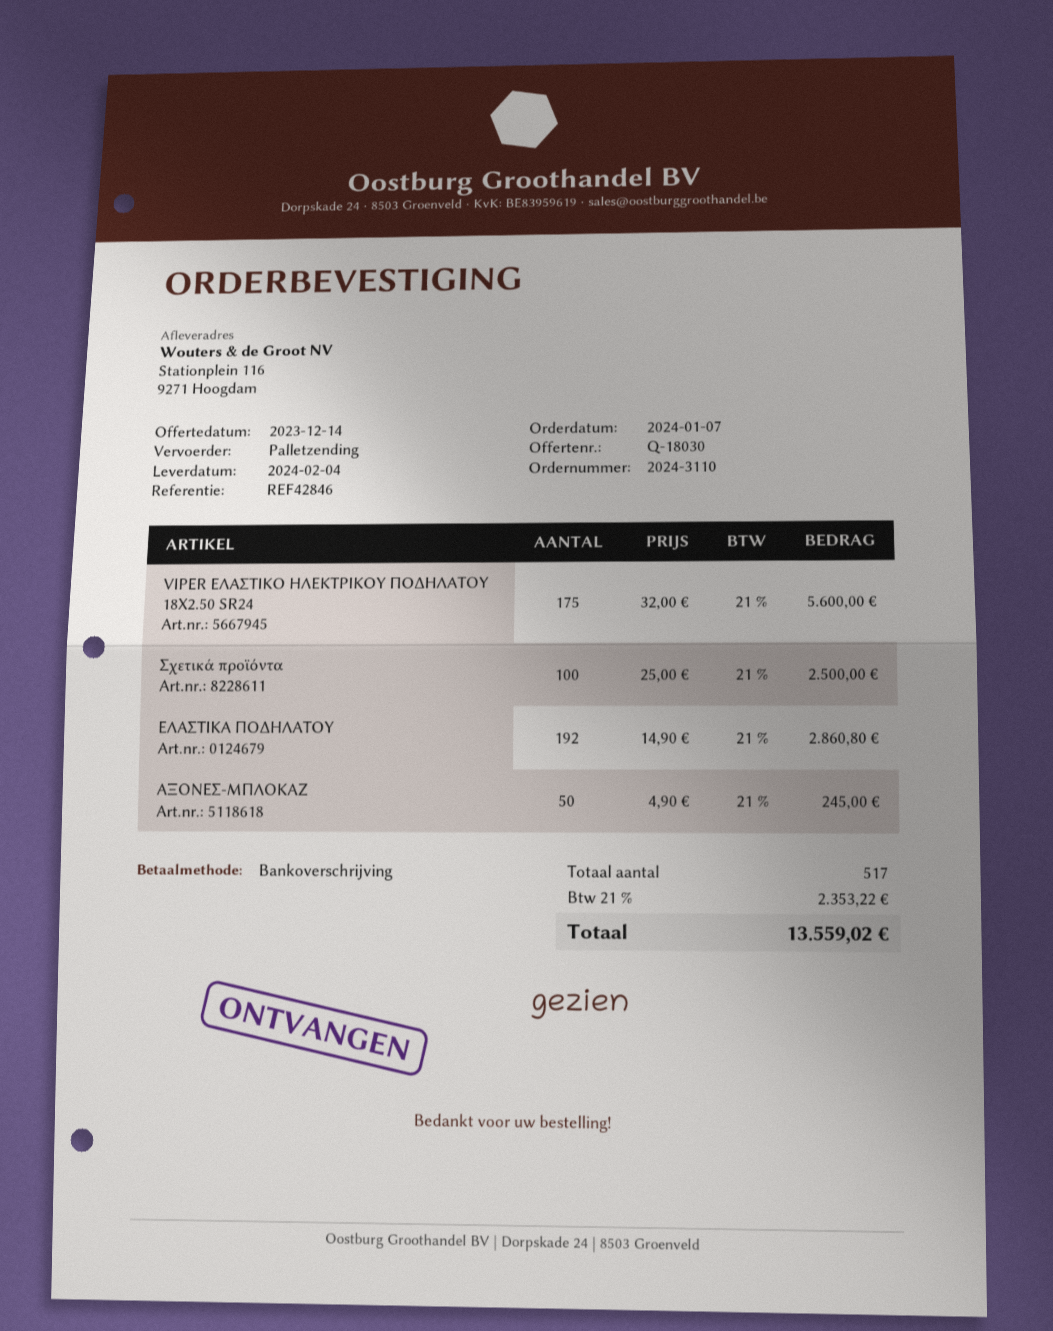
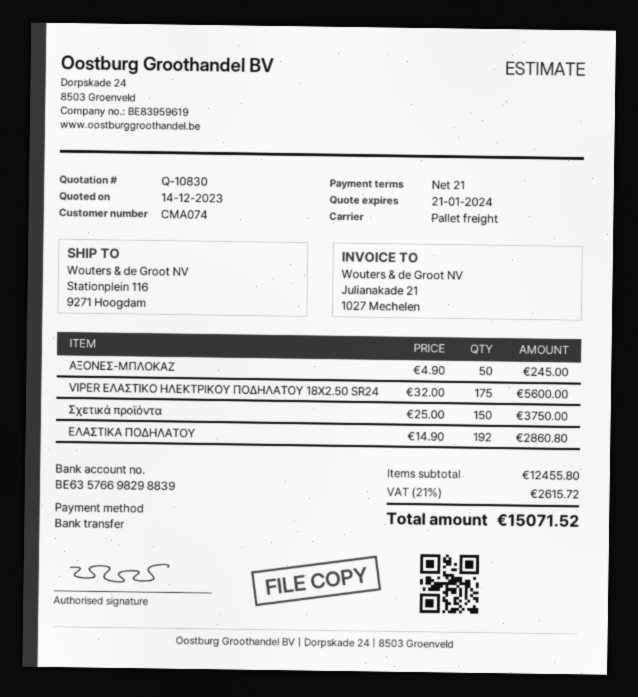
quote number: Q-18030 -> Q-10830
Σχετικά προϊόντα: 100 x 25.00 = 2500.00 -> 150 x 25.00 = 3750.00
tax: 21% = 2353.22 -> 21% = 2615.72
total: 13559.02 -> 15071.52

